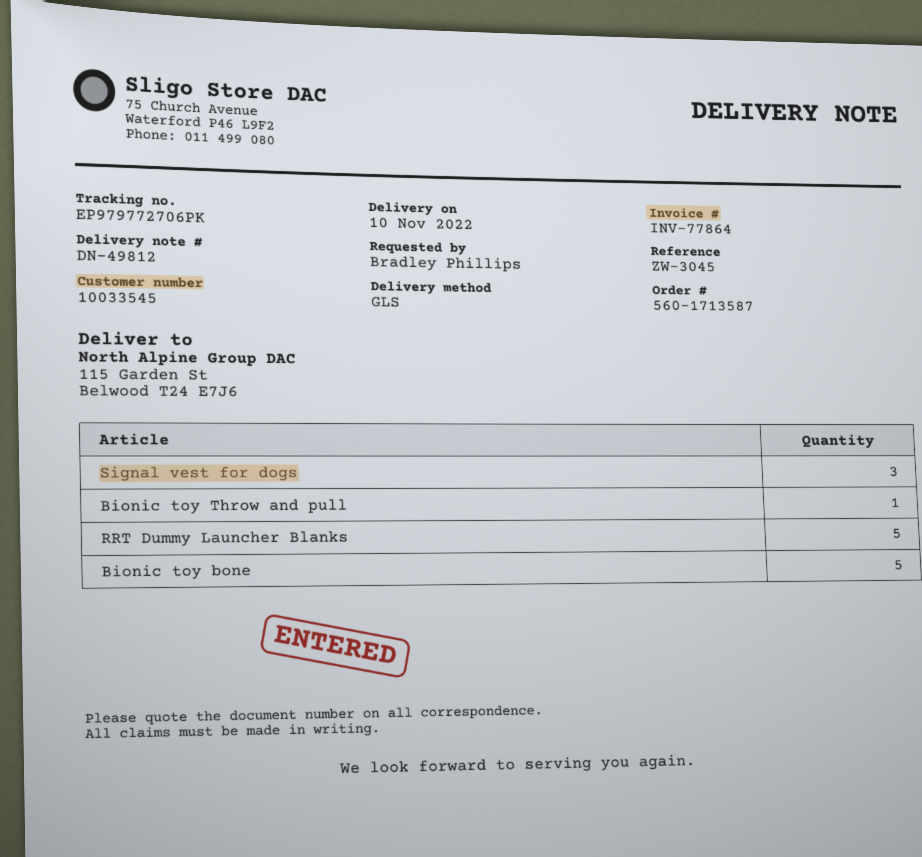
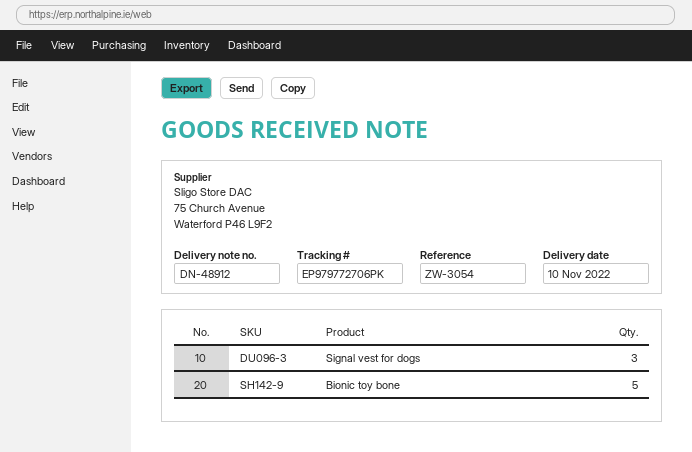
delivery note number: DN-49812 -> DN-48912
reference: ZW-3045 -> ZW-3054
Bionic toy Throw and pull: 1 -> none
RRT Dummy Launcher Blanks: 5 -> none

